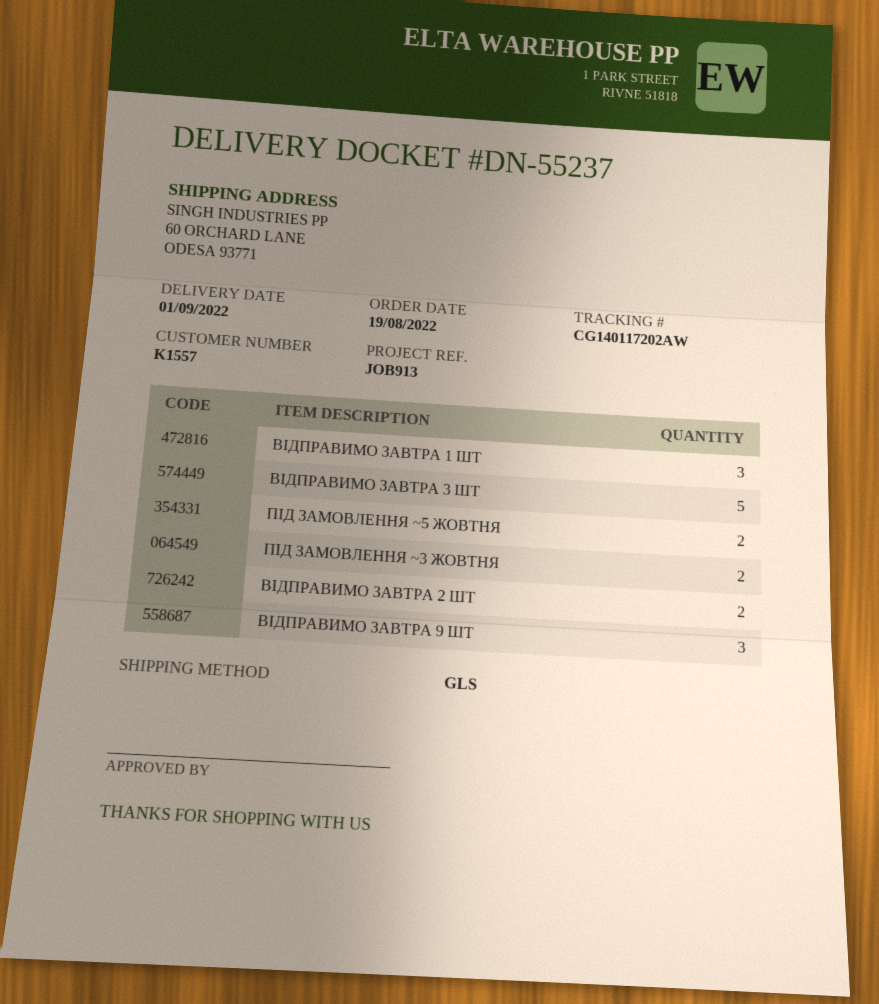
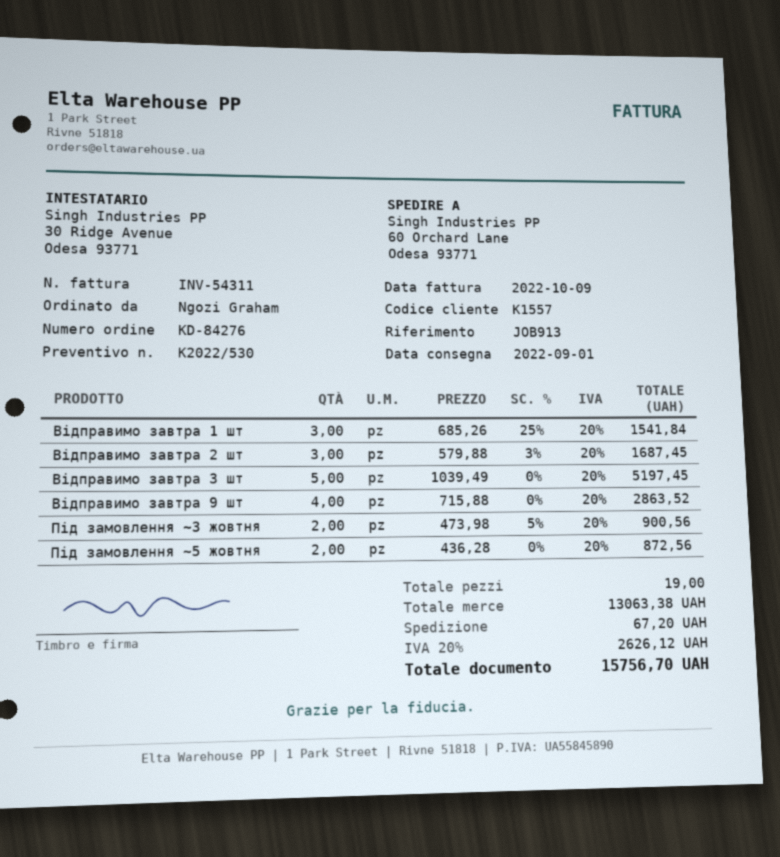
ВІДПРАВИМО ЗАВТРА 2 ШТ: 2 -> 3
ВІДПРАВИМО ЗАВТРА 9 ШТ: 3 -> 4

